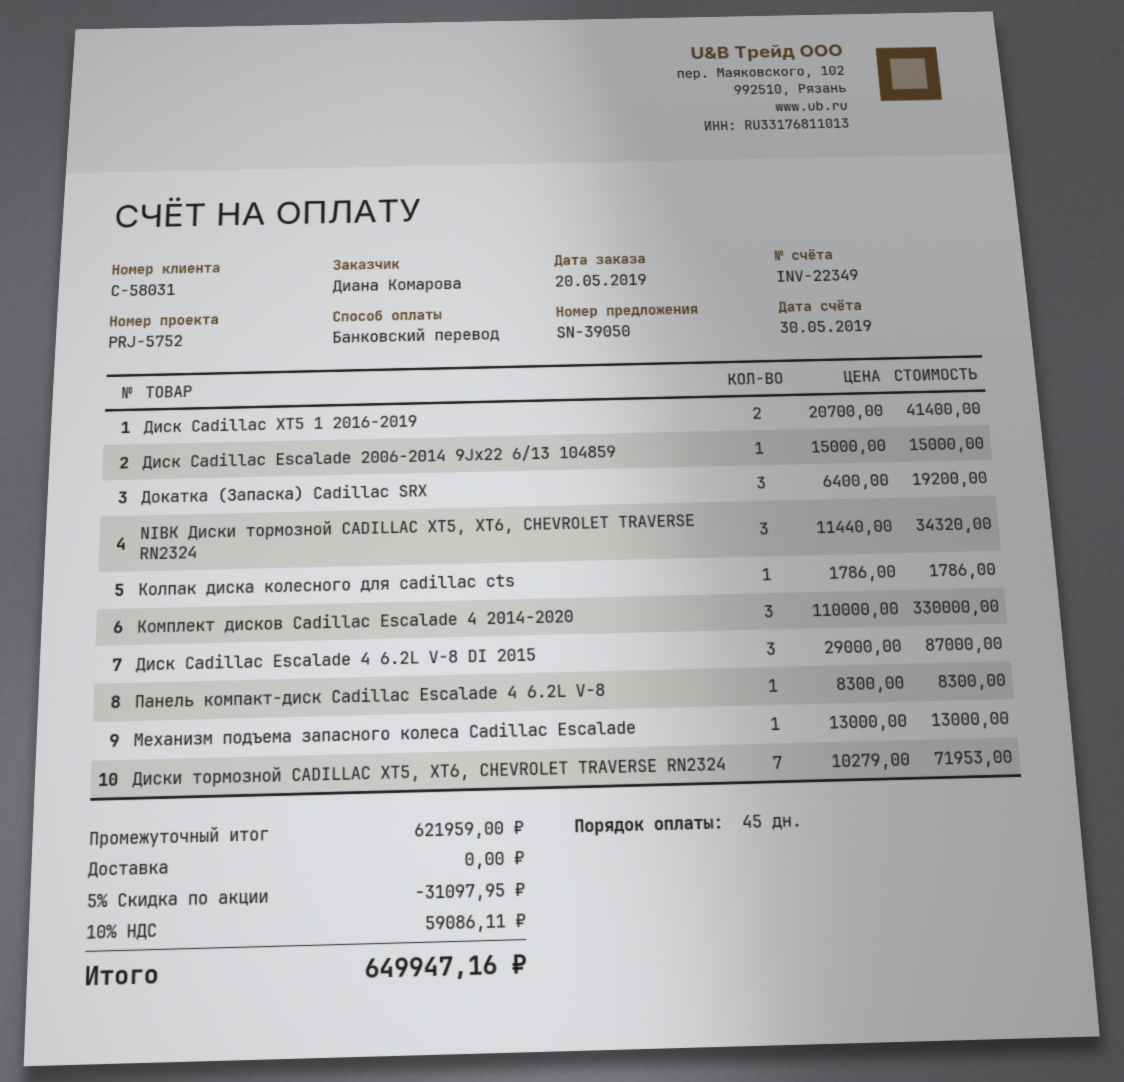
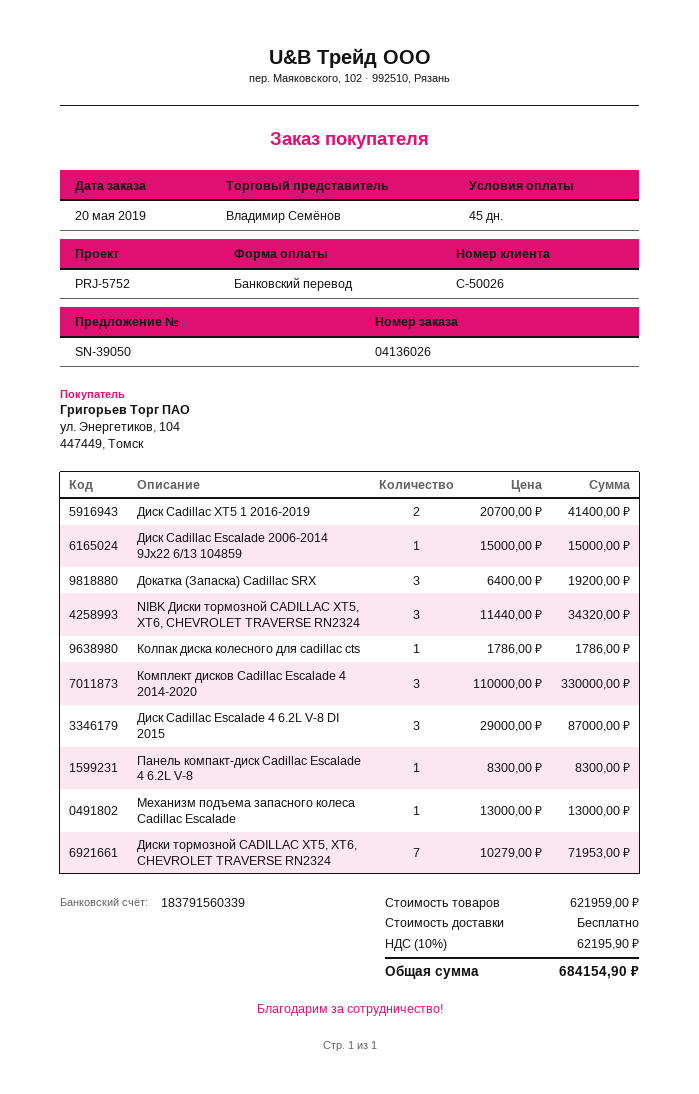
customer number: C-58031 -> C-50026
discount: 5% = 31097.95 -> none
tax: 10% = 59086.11 -> 10% = 62195.90
total: 649947.16 -> 684154.90

